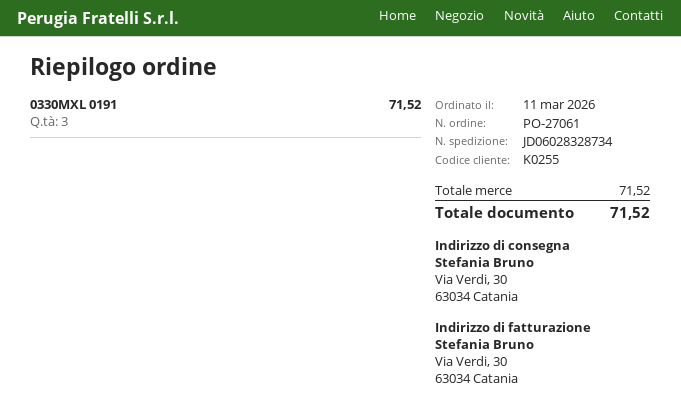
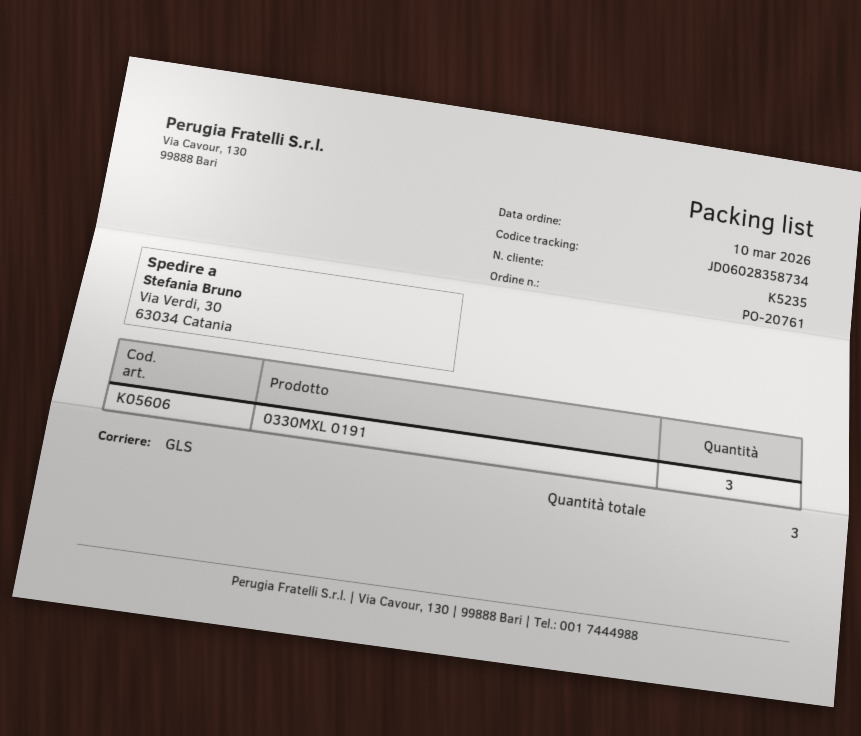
order number: PO-27061 -> PO-20761
order date: 2026-03-11 -> 2026-03-10
customer number: K0255 -> K5235
tracking number: JD06028328734 -> JD06028358734

